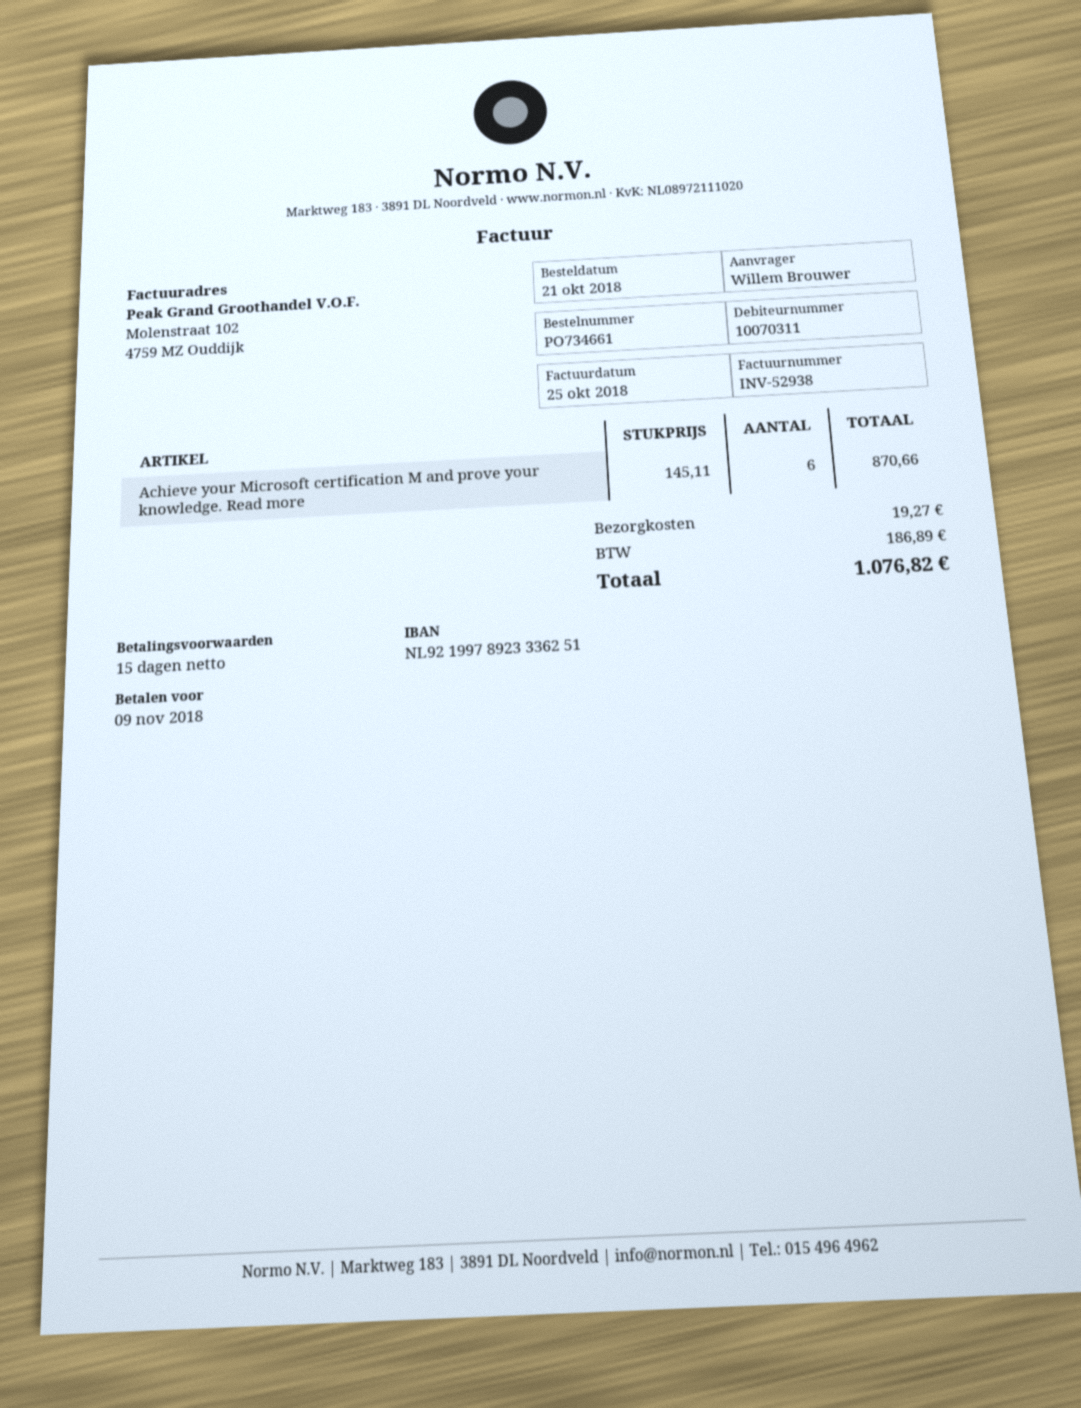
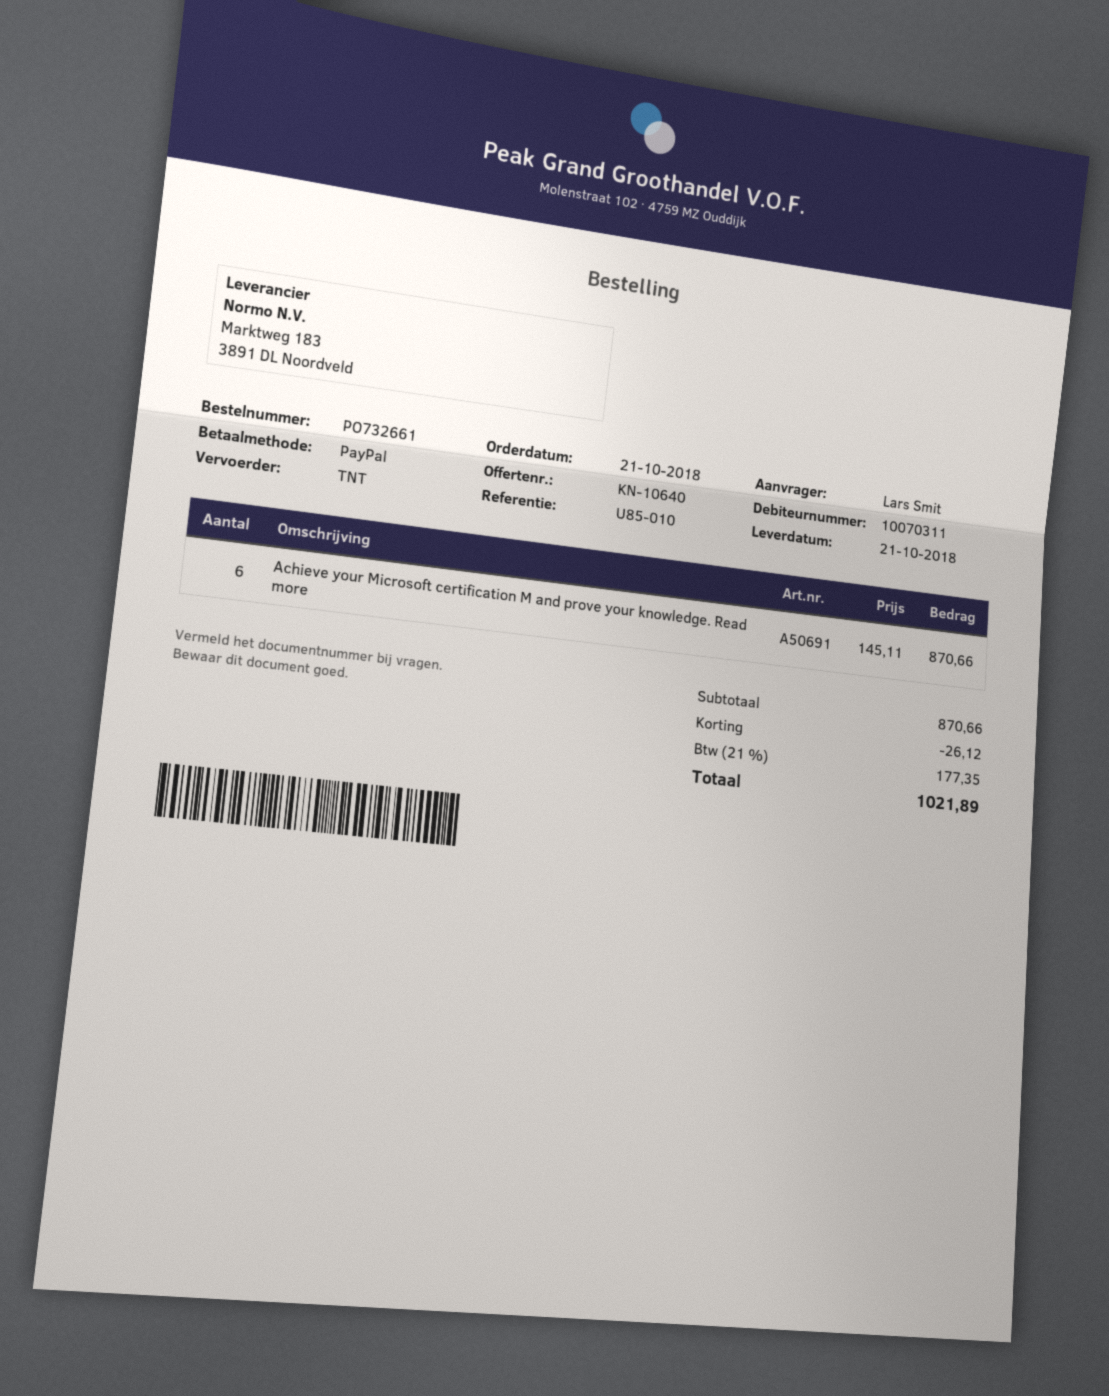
order number: PO734661 -> PO732661
ordered by: Willem Brouwer -> Lars Smit
discount: none -> 26.12
shipping: 19.27 -> none
tax: 186.89 -> 177.35
total: 1076.82 -> 1021.89

